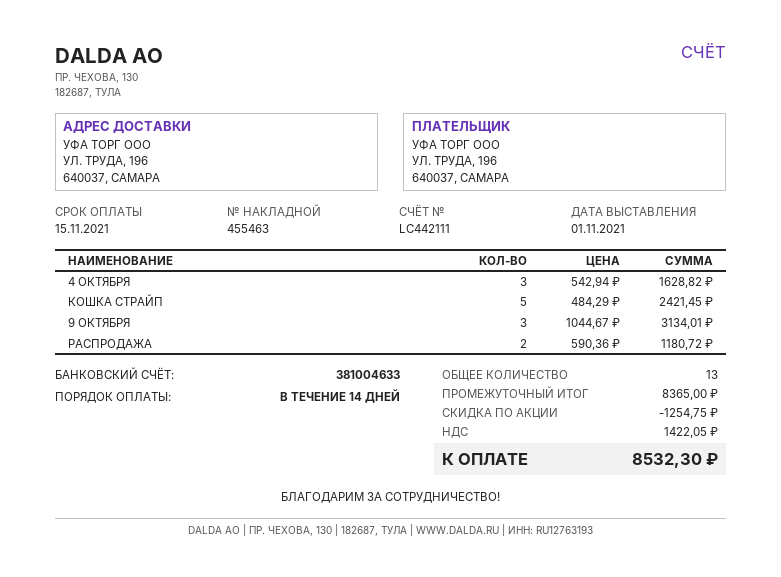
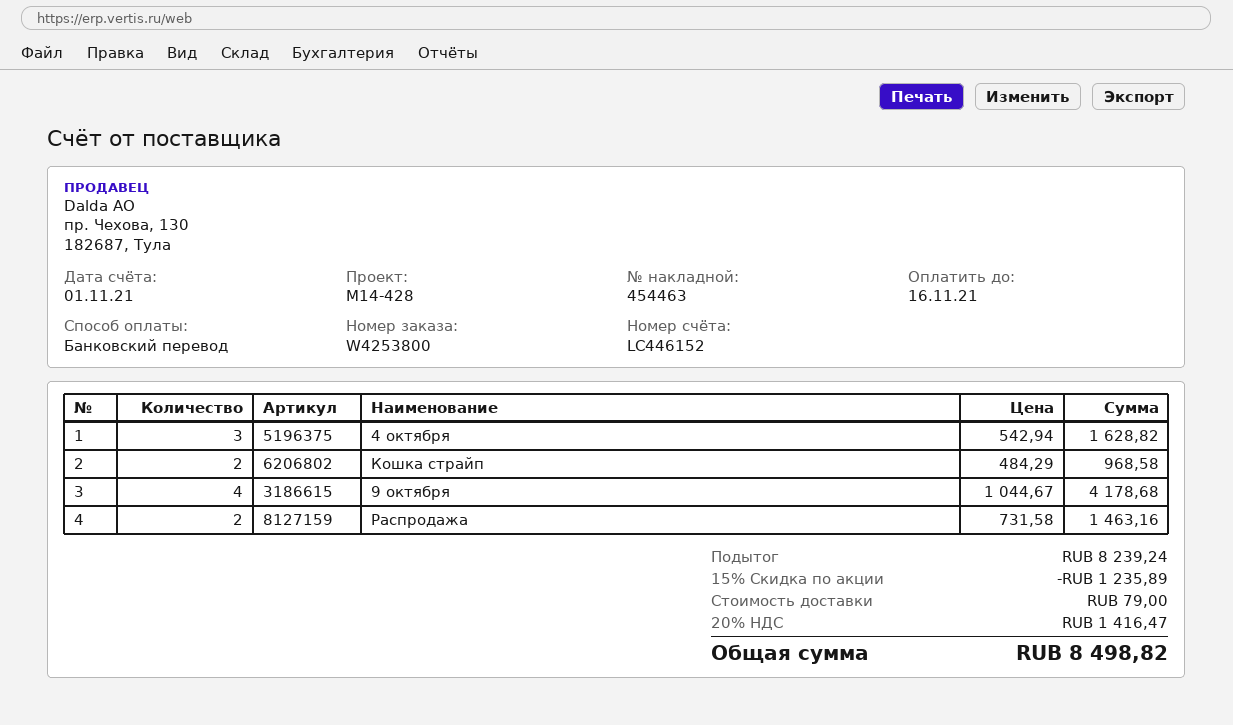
delivery note number: 455463 -> 454463
invoice number: LC442111 -> LC446152
due date: 2021-11-15 -> 2021-11-16
КОШКА СТРАЙП: 5 x 484.29 = 2421.45 -> 2 x 484.29 = 968.58
9 ОКТЯБРЯ: 3 x 1044.67 = 3134.01 -> 4 x 1044.67 = 4178.68
РАСПРОДАЖА: 2 x 590.36 = 1180.72 -> 2 x 731.58 = 1463.16
subtotal: 8365.00 -> 8239.24
discount: 1254.75 -> 1235.89
shipping: none -> 79.00
tax: 1422.05 -> 1416.47
total: 8532.30 -> 8498.82

